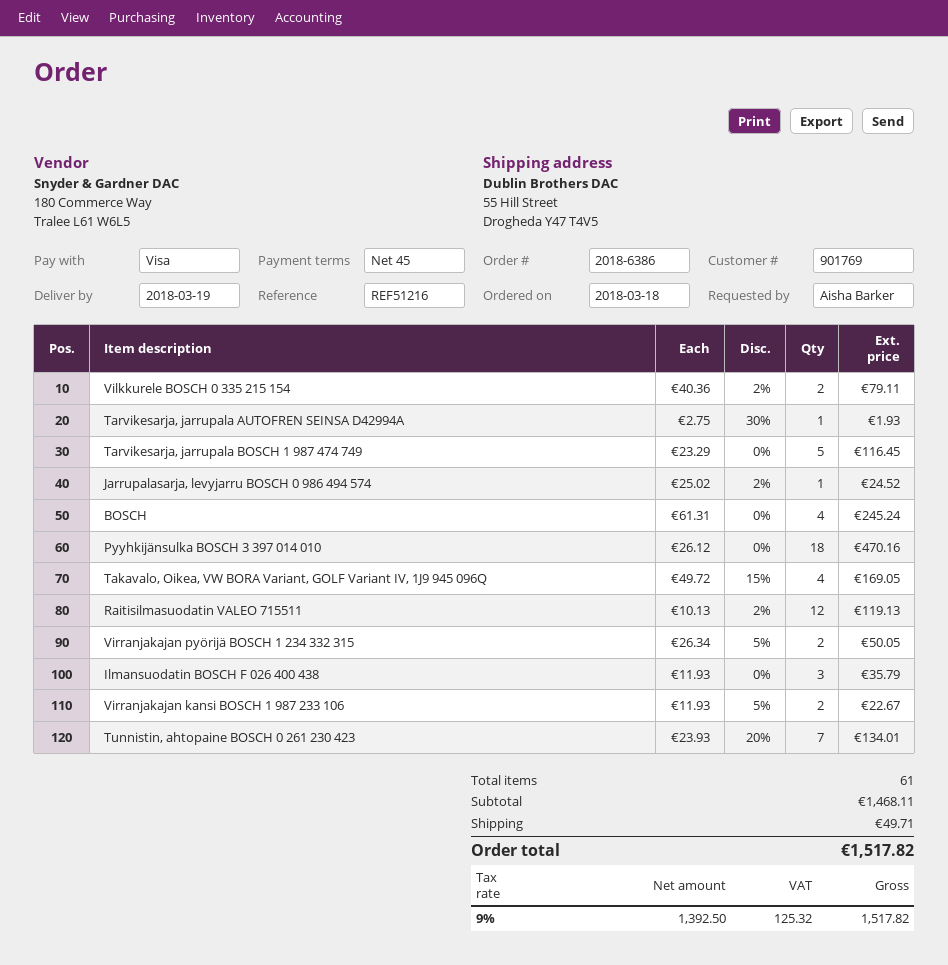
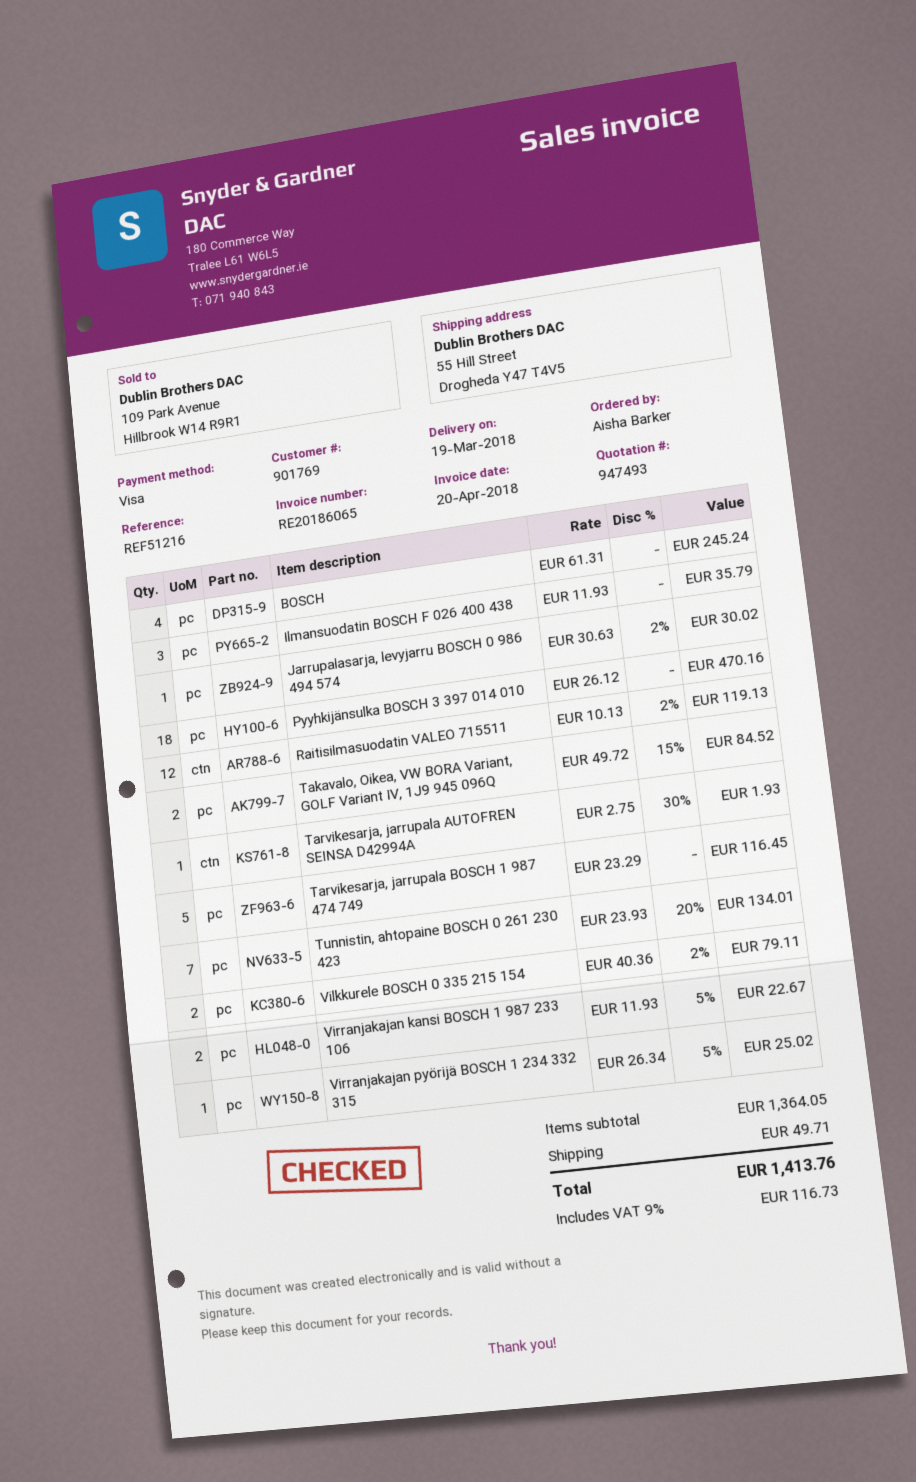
Jarrupalasarja, levyjarru BOSCH 0 986 494 574: 1 x 25.02 - 2% = 24.52 -> 1 x 30.63 - 2% = 30.02
Takavalo, Oikea, VW BORA Variant, GOLF Variant IV, 1J9 945 096Q: 4 x 49.72 - 15% = 169.05 -> 2 x 49.72 - 15% = 84.52
Virranjakajan pyörijä BOSCH 1 234 332 315: 2 x 26.34 - 5% = 50.05 -> 1 x 26.34 - 5% = 25.02
subtotal: 1468.11 -> 1364.05
tax: 9% = 125.32 -> 9% = 116.73
total: 1517.82 -> 1413.76

